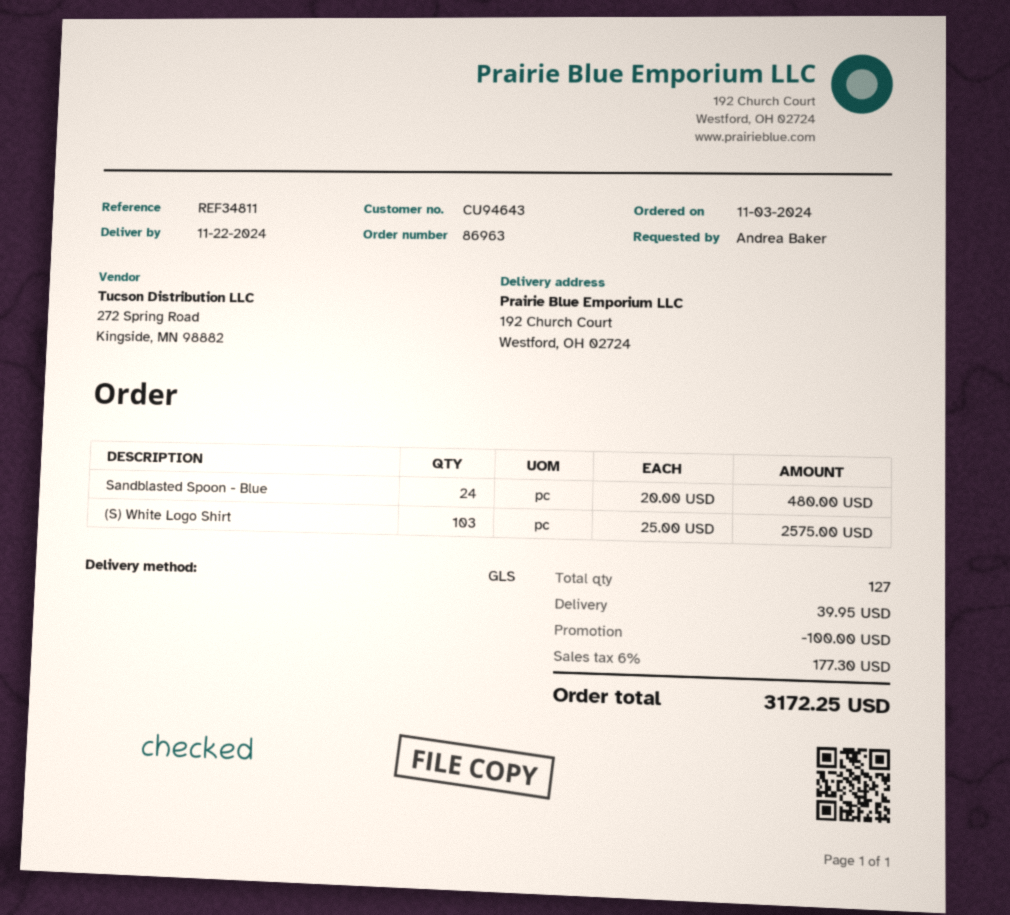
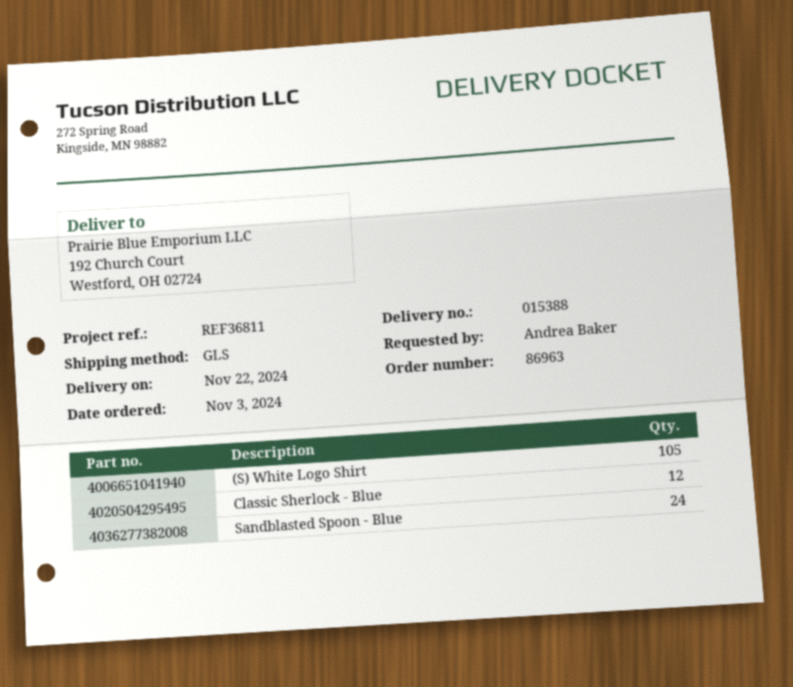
reference: REF34811 -> REF36811
(S) White Logo Shirt: 103 -> 105
Classic Sherlock - Blue: none -> 12

